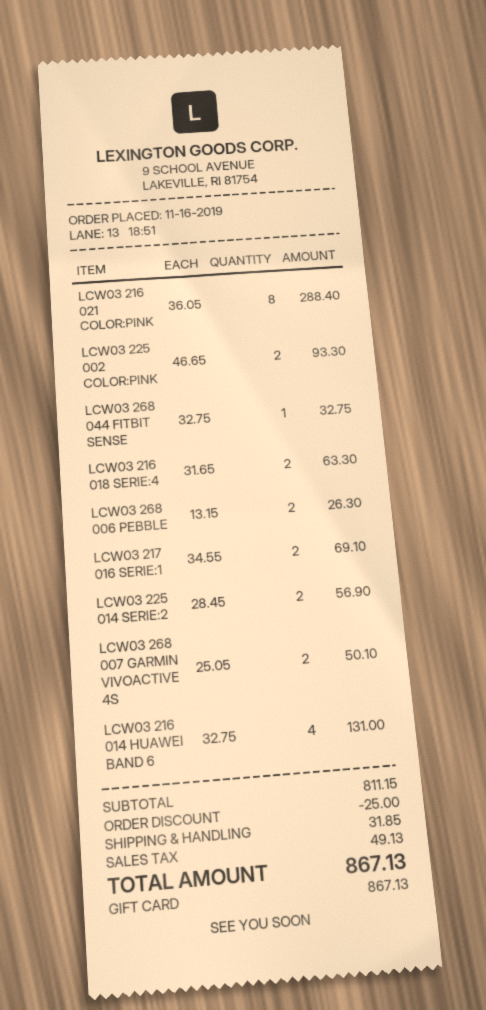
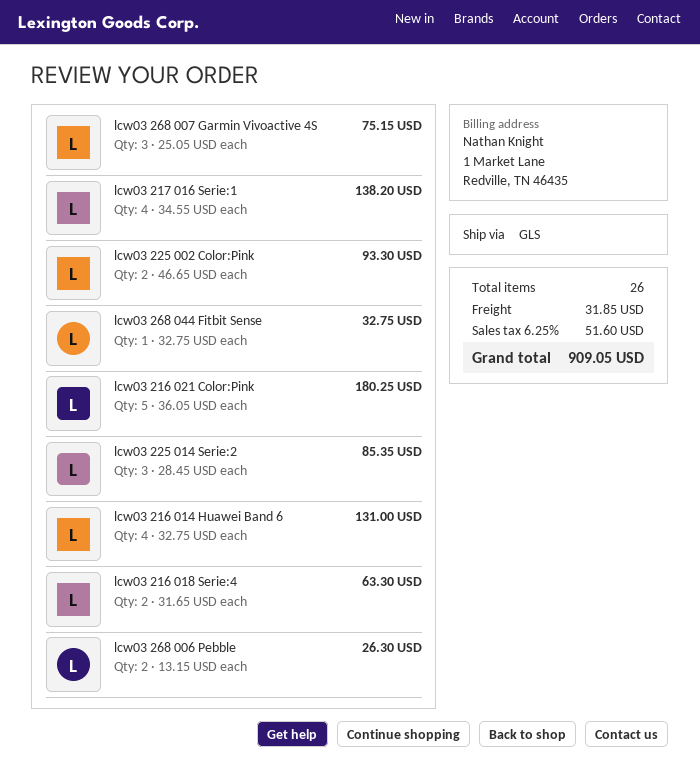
LCW03 216 021 COLOR:PINK: 8 x 36.05 = 288.40 -> 5 x 36.05 = 180.25
LCW03 217 016 SERIE:1: 2 x 34.55 = 69.10 -> 4 x 34.55 = 138.20
LCW03 225 014 SERIE:2: 2 x 28.45 = 56.90 -> 3 x 28.45 = 85.35
LCW03 268 007 GARMIN VIVOACTIVE 4S: 2 x 25.05 = 50.10 -> 3 x 25.05 = 75.15
discount: 25.00 -> none
tax: 49.13 -> 51.60
total: 867.13 -> 909.05

